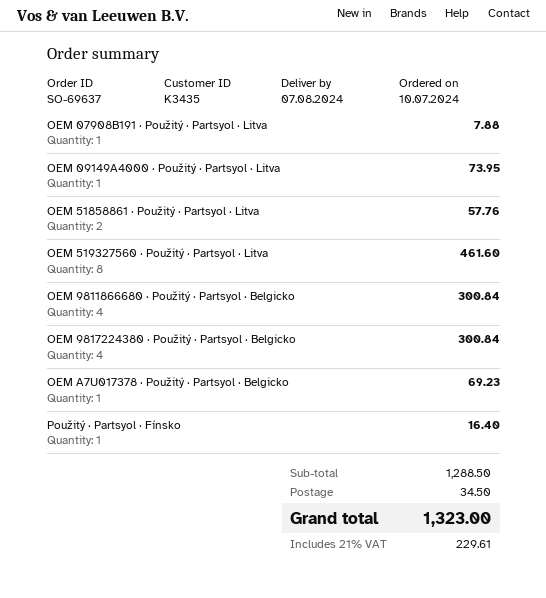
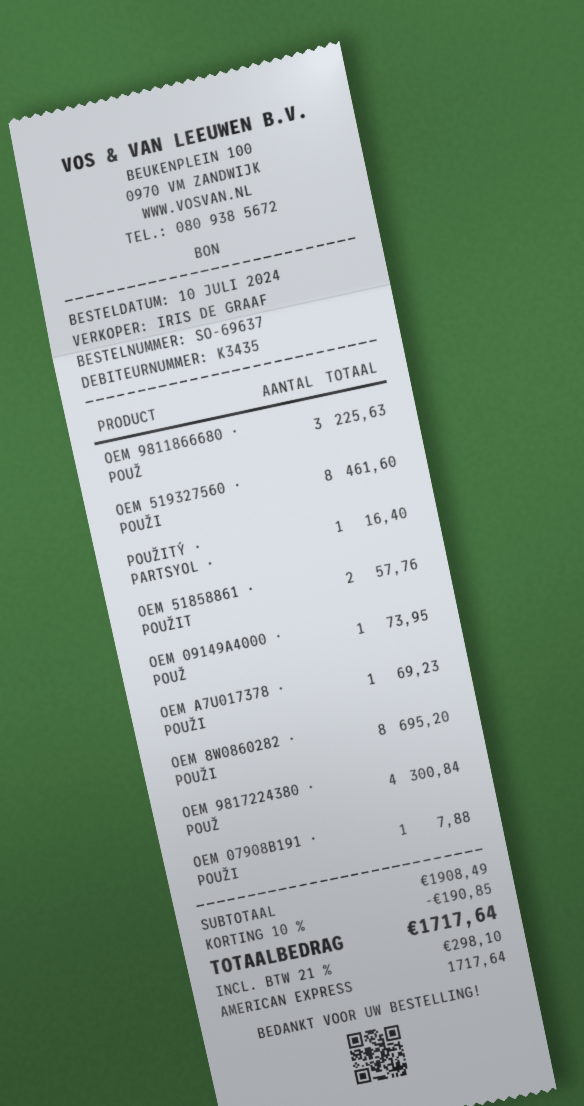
OEM 9811866680 · Použitý · Partsyol · Belgicko: 4 for 300.84 -> 3 for 225.63
OEM 8W0860282 · POUŽI: none -> 8 for 695.20
subtotal: 1288.50 -> 1908.49
discount: none -> 10% = 190.85
shipping: 34.50 -> none
tax: 21% = 229.61 -> 21% = 298.10
total: 1323.00 -> 1717.64

